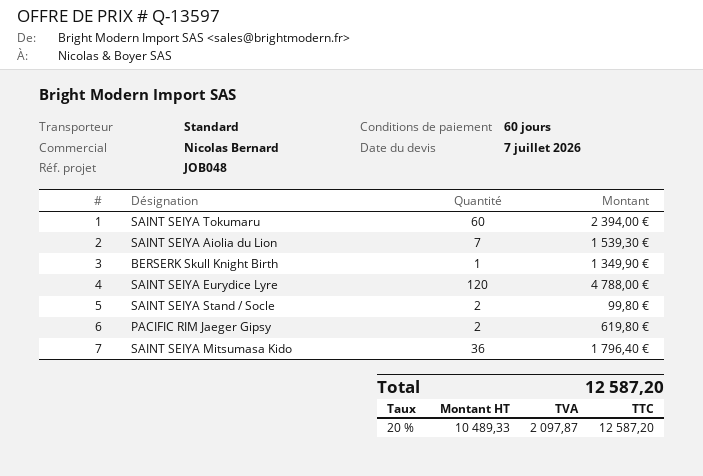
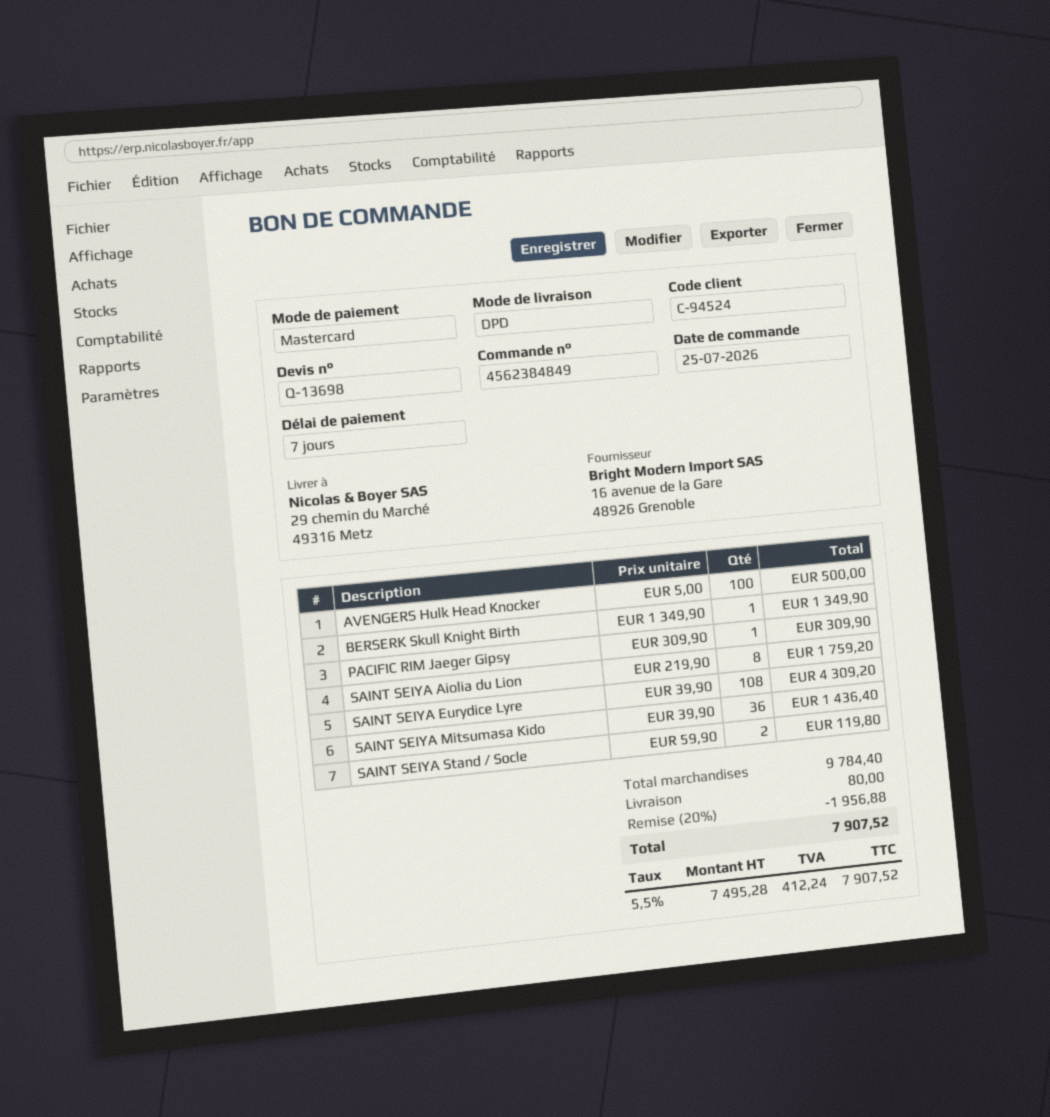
quote number: Q-13597 -> Q-13698
payment terms: 60 days -> 7 days
shipping method: standard -> DPD
SAINT SEIYA Tokumaru: 60 for 2394.00 -> none
SAINT SEIYA Aiolia du Lion: 7 for 1539.30 -> 8 for 1759.20
SAINT SEIYA Eurydice Lyre: 120 for 4788.00 -> 108 for 4309.20
SAINT SEIYA Stand / Socle: 2 for 99.80 -> 2 for 119.80
PACIFIC RIM Jaeger Gipsy: 2 for 619.80 -> 1 for 309.90
SAINT SEIYA Mitsumasa Kido: 36 for 1796.40 -> 36 for 1436.40
AVENGERS Hulk Head Knocker: none -> 100 for 500.00
discount: none -> 20% = 1956.88
shipping: none -> 80.00
net: 10489.33 -> 7495.28
tax: 20% = 2097.87 -> 5.5% = 412.24
total: 12587.20 -> 7907.52

